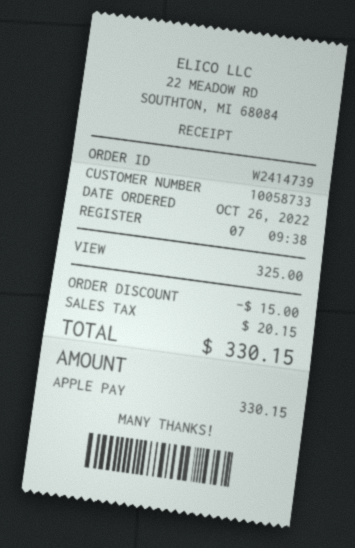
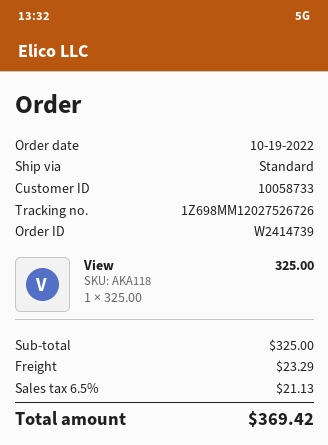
order date: 2022-10-26 -> 2022-10-19
discount: 15.00 -> none
shipping: none -> 23.29
tax: 20.15 -> 21.13
total: 330.15 -> 369.42

